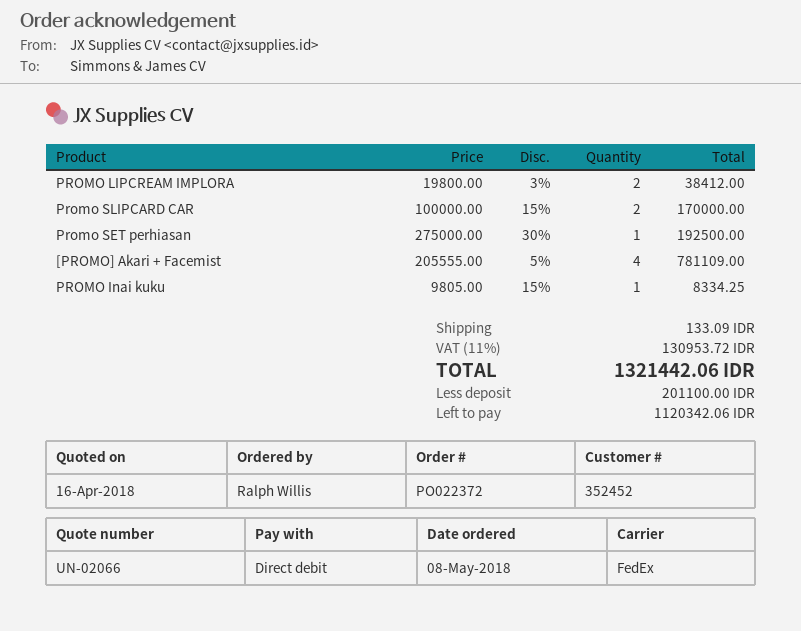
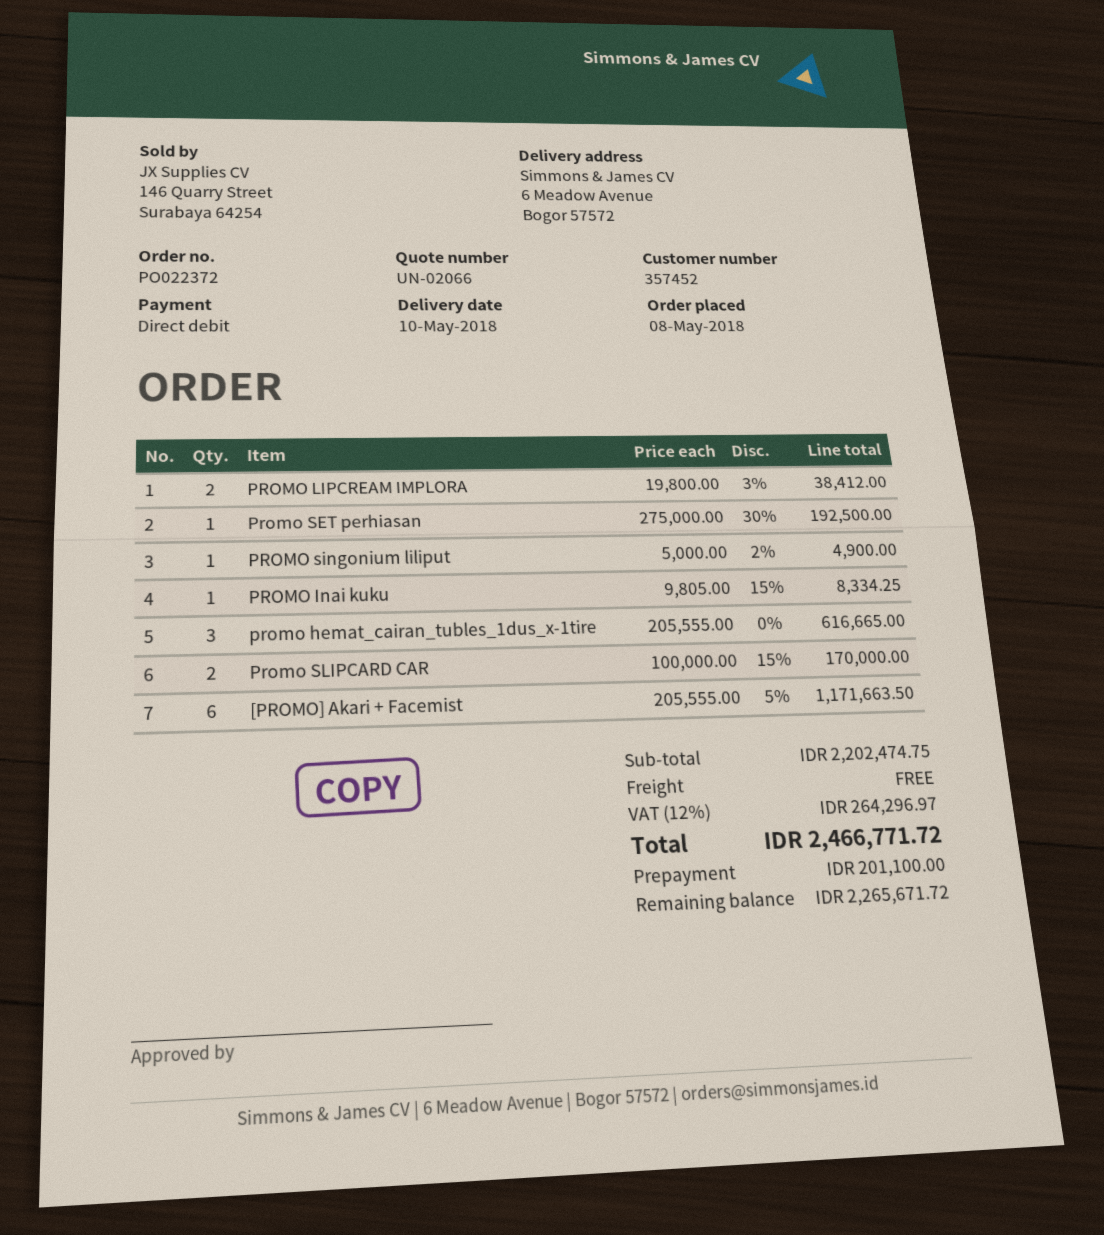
customer number: 352452 -> 357452
[PROMO] Akari + Facemist: 4 x 205555.00 - 5% = 781109.00 -> 6 x 205555.00 - 5% = 1171663.50
PROMO singonium liliput: none -> 1 x 5000.00 - 2% = 4900.00
promo hemat_cairan_tubles_1dus_x-1tire: none -> 3 x 205555.00 = 616665.00
shipping: 133.09 -> 0.00
tax: 11% = 130953.72 -> 12% = 264296.97
total: 1321442.06 -> 2466771.72
balance: 1120342.06 -> 2265671.72

